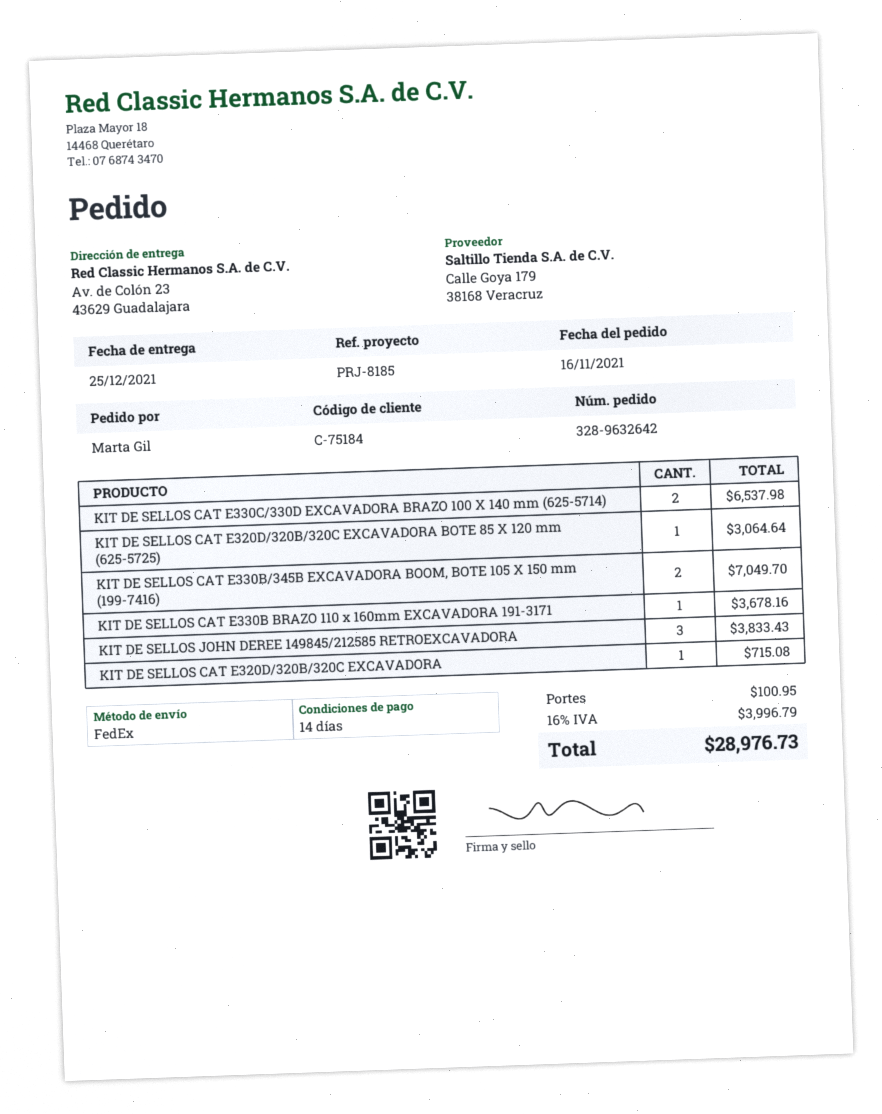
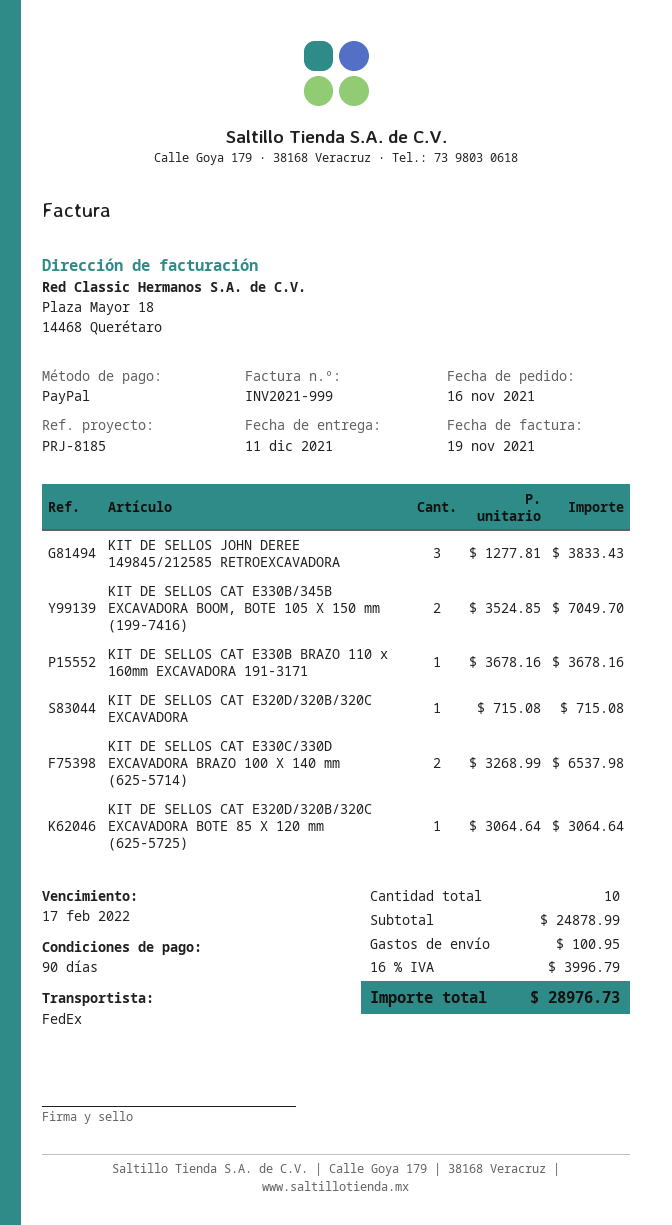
delivery date: 2021-12-25 -> 2021-12-11
payment terms: 14 days -> 90 days

